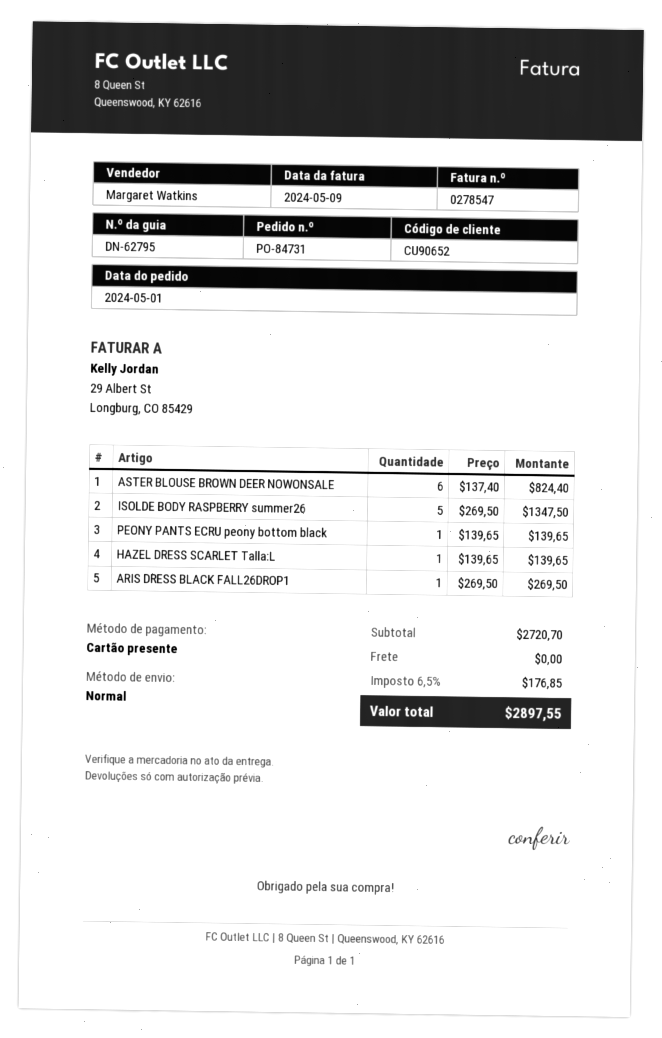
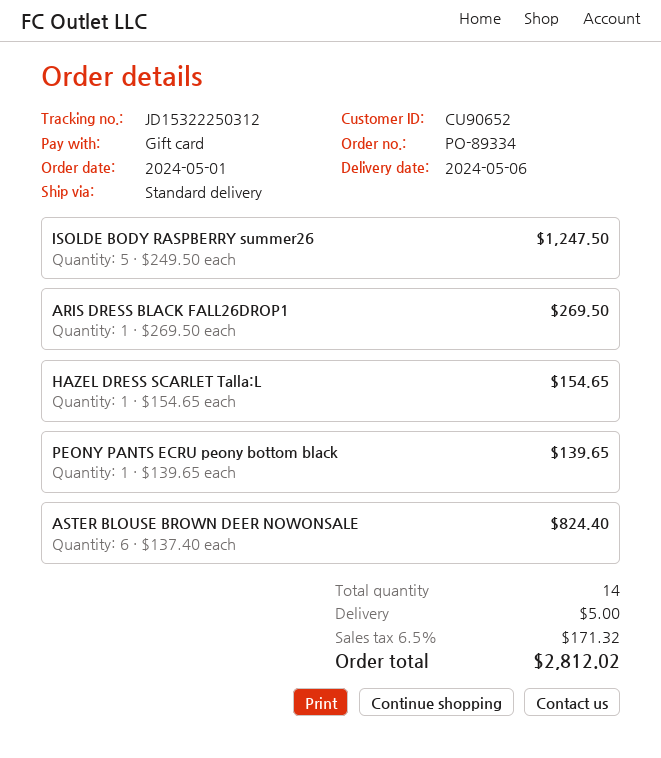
order number: PO-84731 -> PO-89334
ISOLDE BODY RASPBERRY summer26: 5 x 269.50 = 1347.50 -> 5 x 249.50 = 1247.50
HAZEL DRESS SCARLET Talla:L: 1 x 139.65 = 139.65 -> 1 x 154.65 = 154.65
shipping: 0.00 -> 5.00
tax: 6.5% = 176.85 -> 6.5% = 171.32
total: 2897.55 -> 2812.02

